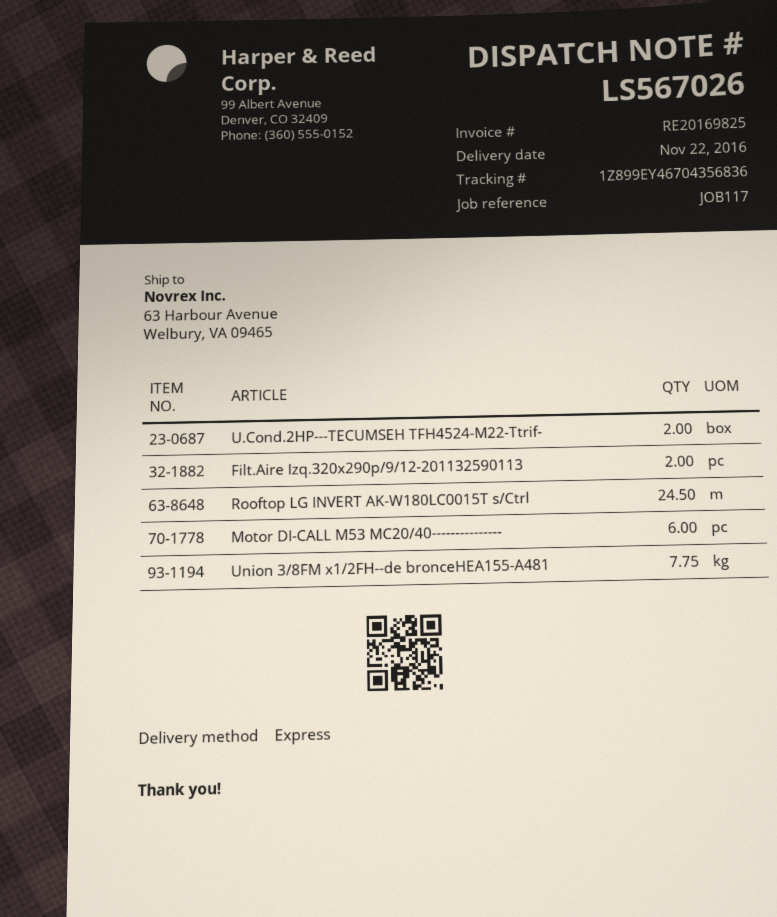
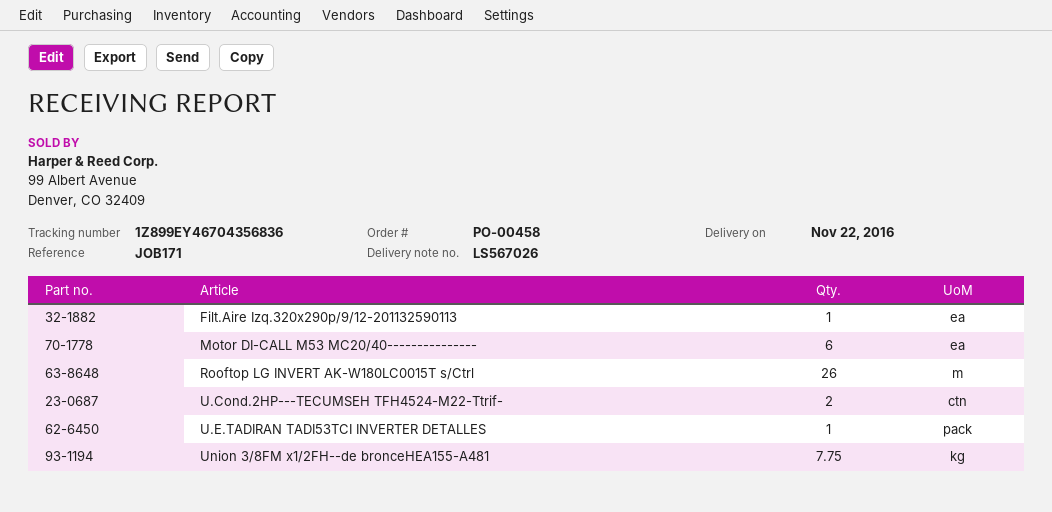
reference: JOB117 -> JOB171
Filt.Aire Izq.320x290p/9/12-201132590113: 2 -> 1
Rooftop LG INVERT AK-W180LC0015T s/Ctrl: 24.5 -> 26
U.E.TADIRAN TADI53TCI INVERTER DETALLES: none -> 1

